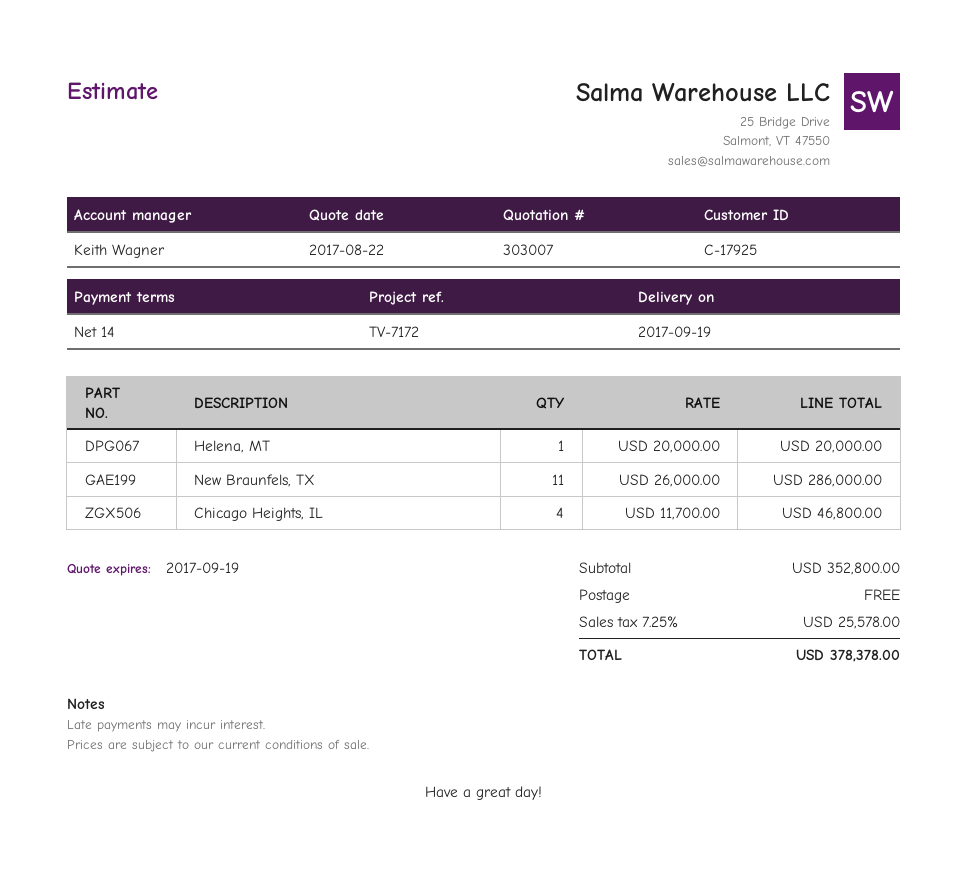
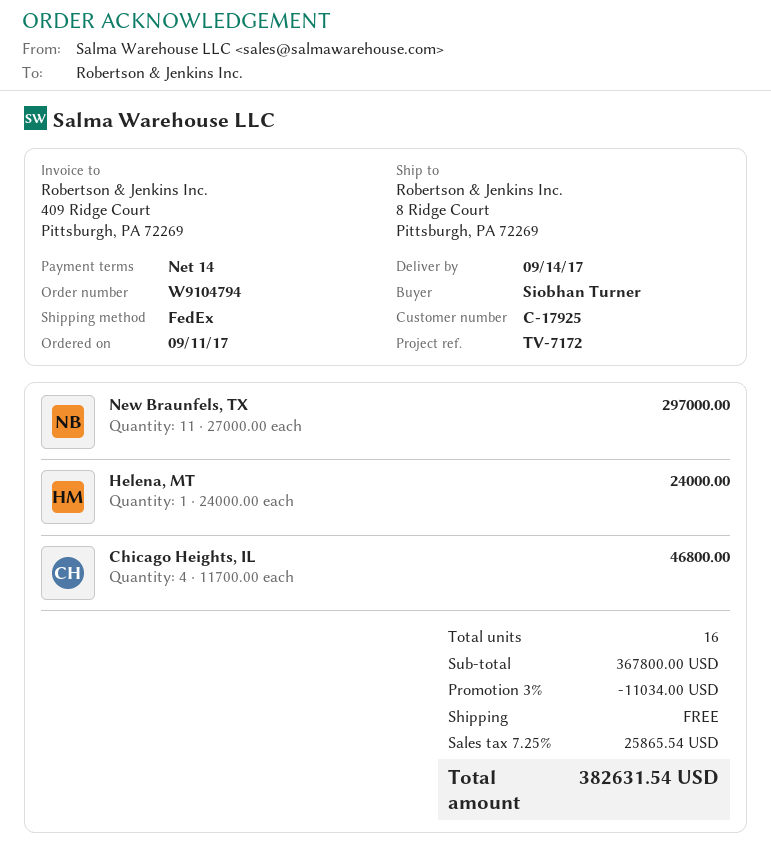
delivery date: 2017-09-19 -> 2017-09-14
Helena, MT: 1 x 20000.00 = 20000.00 -> 1 x 24000.00 = 24000.00
New Braunfels, TX: 11 x 26000.00 = 286000.00 -> 11 x 27000.00 = 297000.00
subtotal: 352800.00 -> 367800.00
discount: none -> 3% = 11034.00
tax: 7.25% = 25578.00 -> 7.25% = 25865.54
total: 378378.00 -> 382631.54

